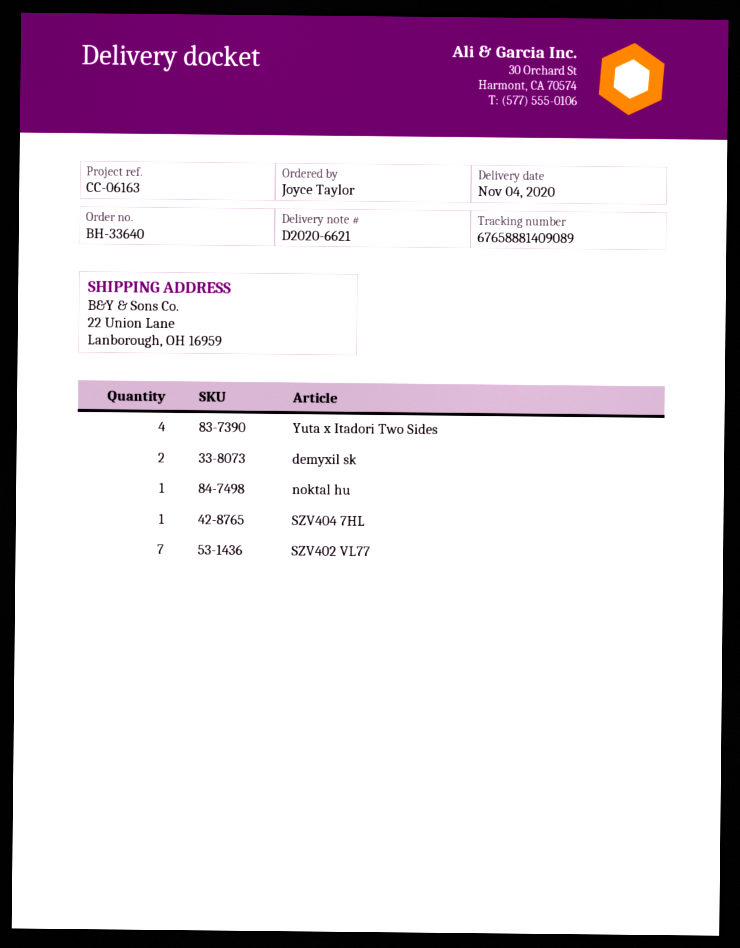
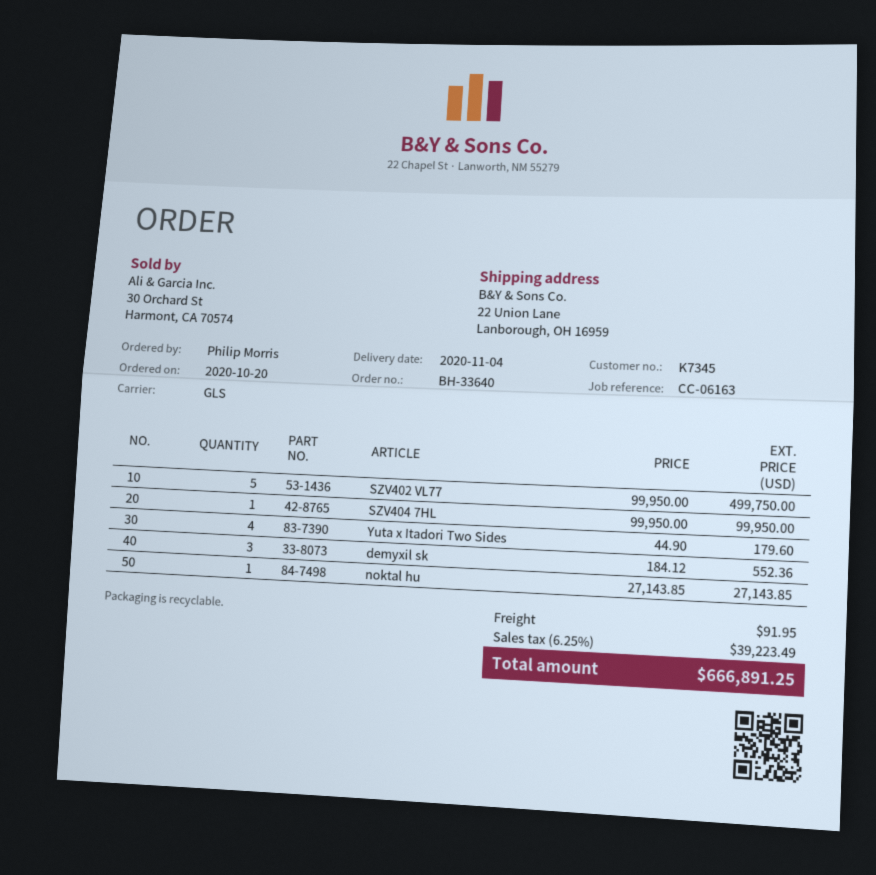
ordered by: Joyce Taylor -> Philip Morris
demyxil sk: 2 -> 3
SZV402 VL77: 7 -> 5

